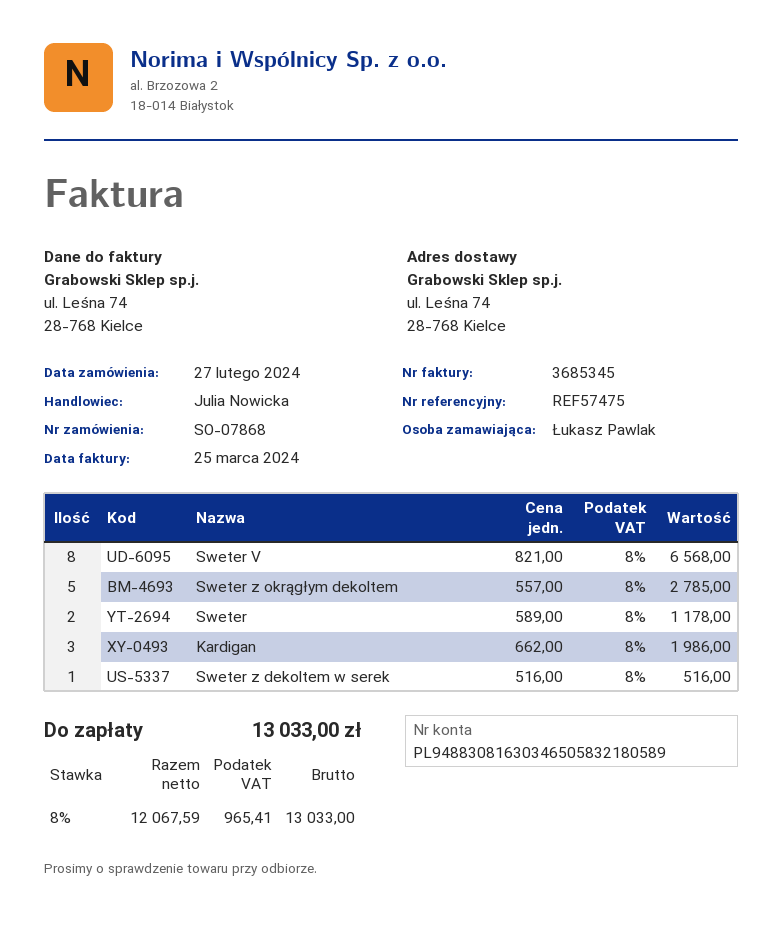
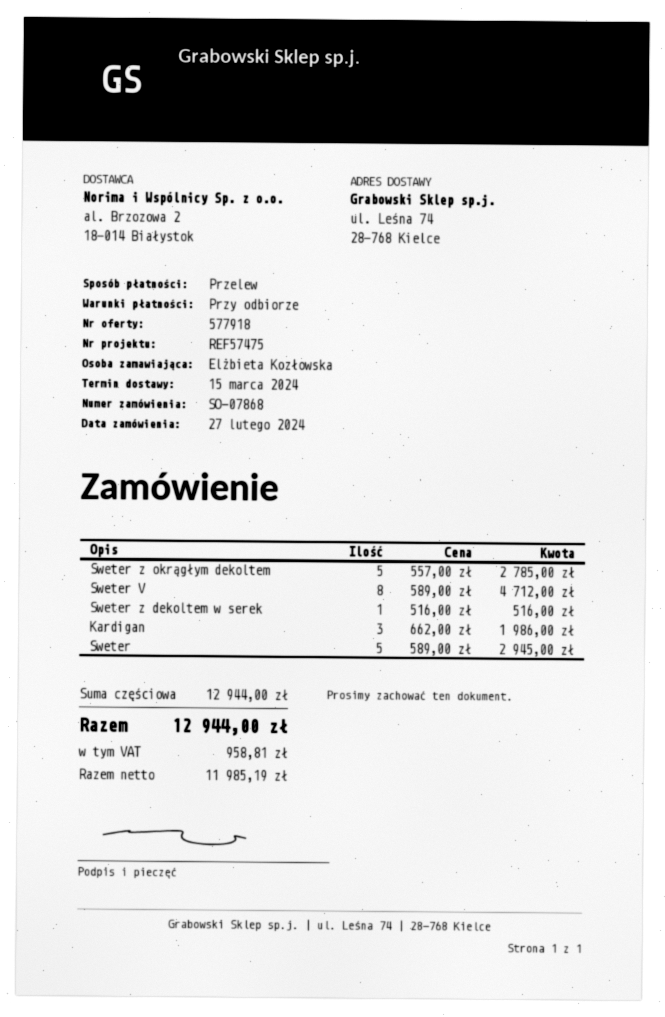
ordered by: Łukasz Pawlak -> Elżbieta Kozłowska
Sweter V: 8 x 821.00 = 6568.00 -> 8 x 589.00 = 4712.00
Sweter: 2 x 589.00 = 1178.00 -> 5 x 589.00 = 2945.00
net: 12067.59 -> 11985.19
tax: 965.41 -> 958.81
total: 13033.00 -> 12944.00

